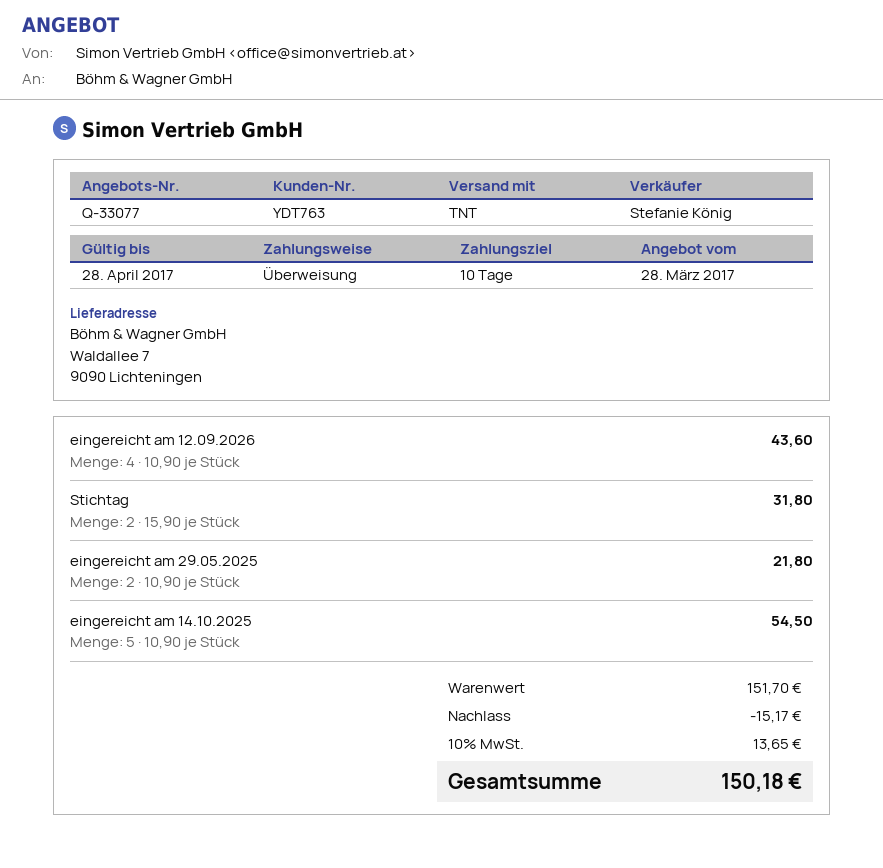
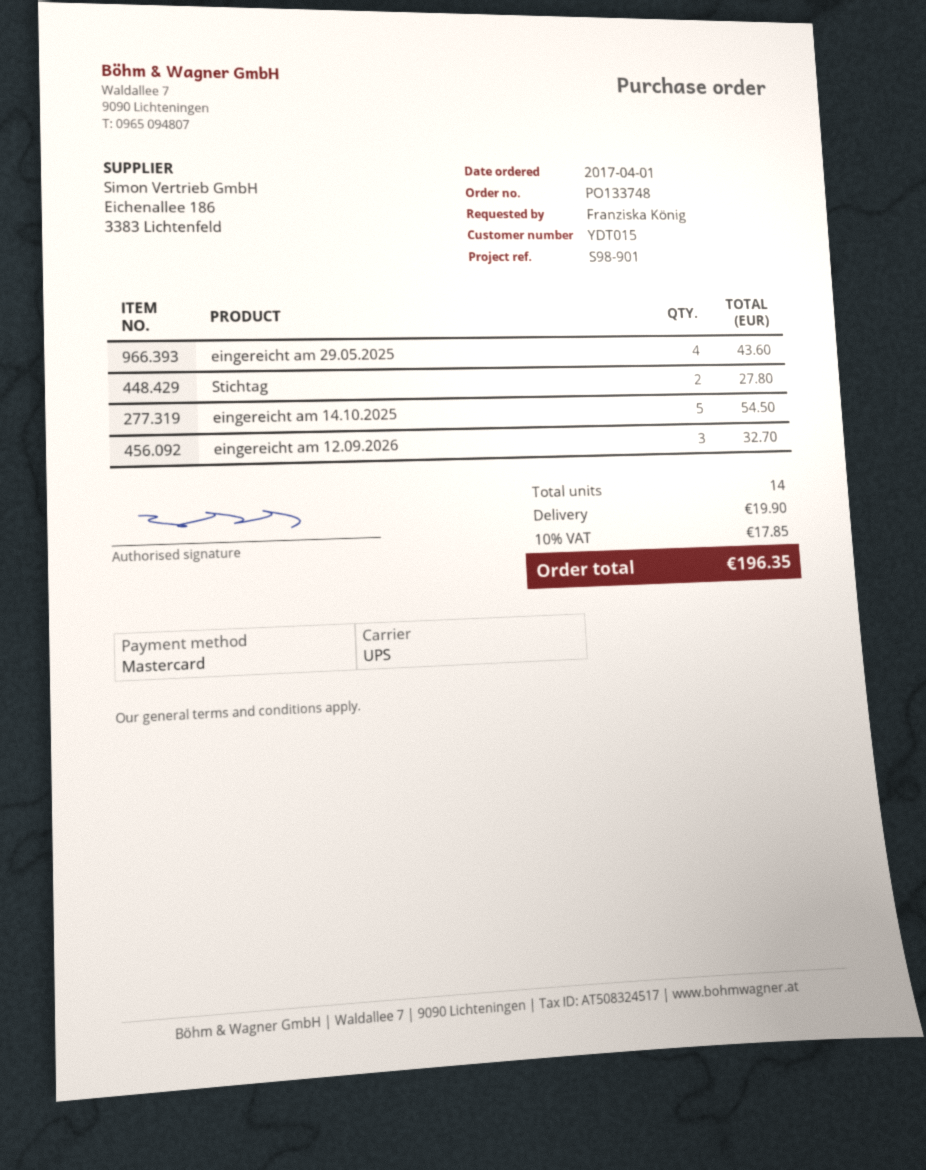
customer number: YDT763 -> YDT015
payment method: bank transfer -> Mastercard
shipping method: TNT -> UPS
eingereicht am 12.09.2026: 4 for 43.60 -> 3 for 32.70
Stichtag: 2 for 31.80 -> 2 for 27.80
eingereicht am 29.05.2025: 2 for 21.80 -> 4 for 43.60
discount: 15.17 -> none
shipping: none -> 19.90
tax: 10% = 13.65 -> 10% = 17.85
total: 150.18 -> 196.35

